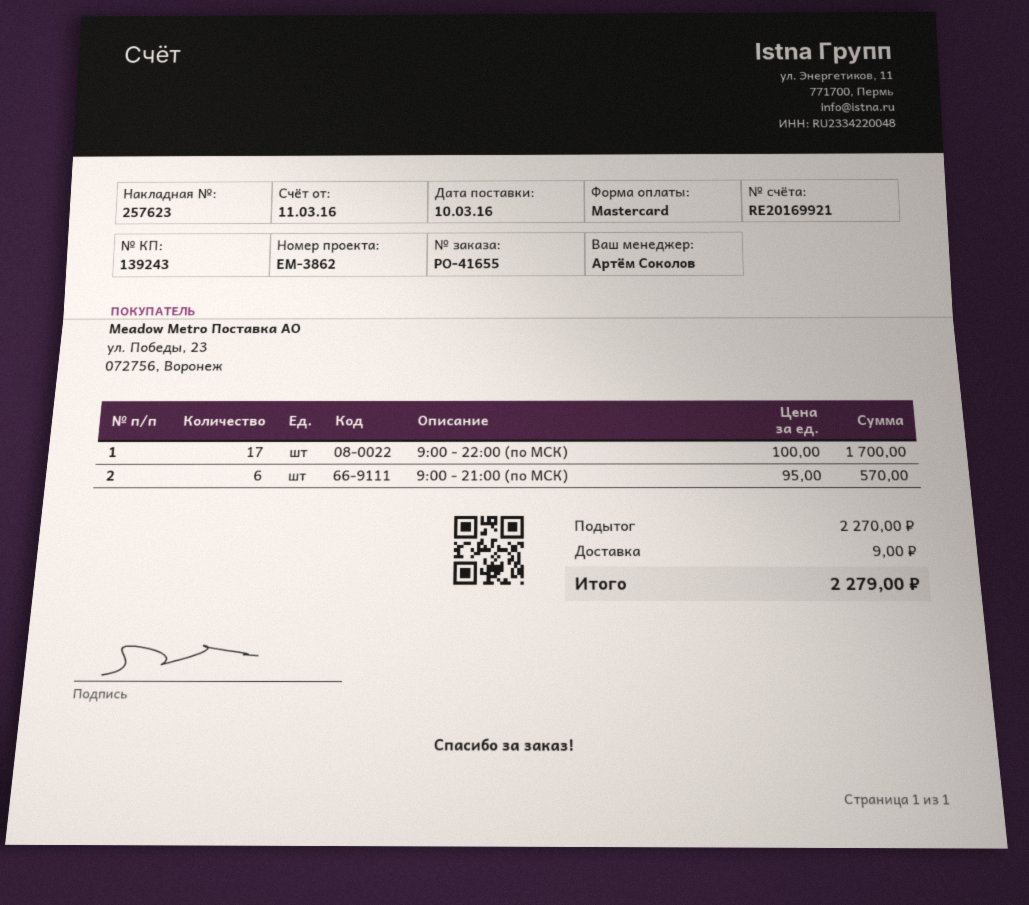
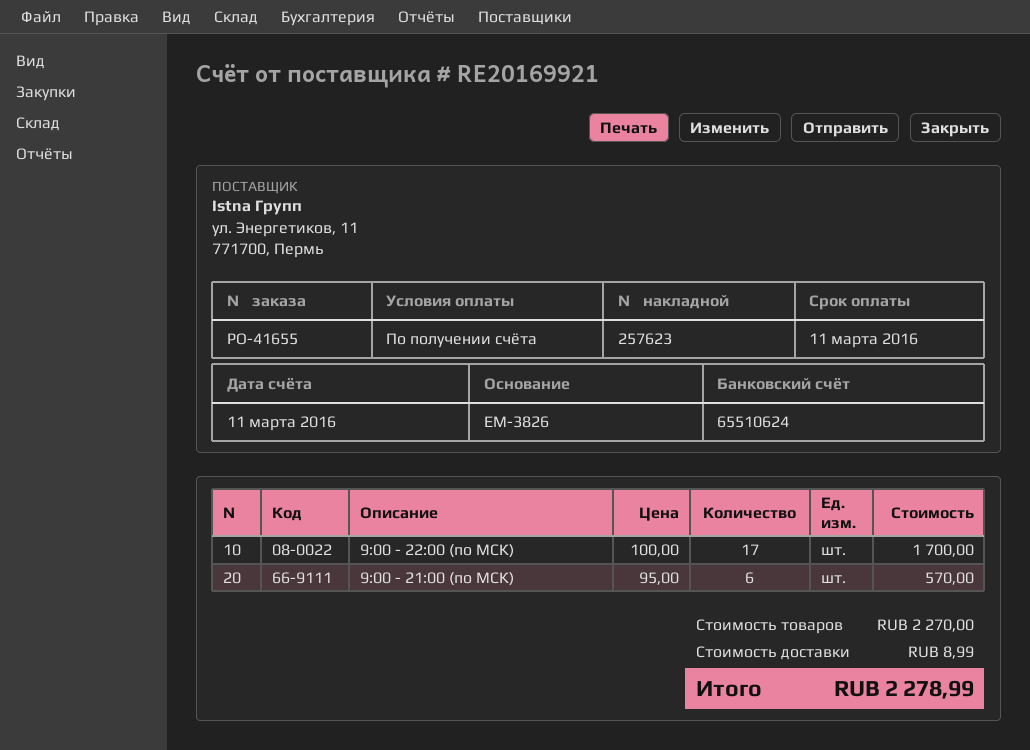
reference: EM-3862 -> EM-3826
shipping: 9.00 -> 8.99
total: 2279.00 -> 2278.99

